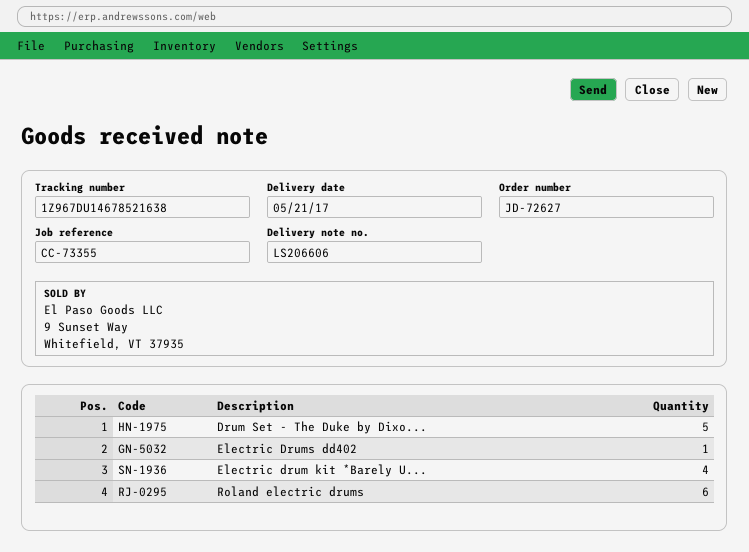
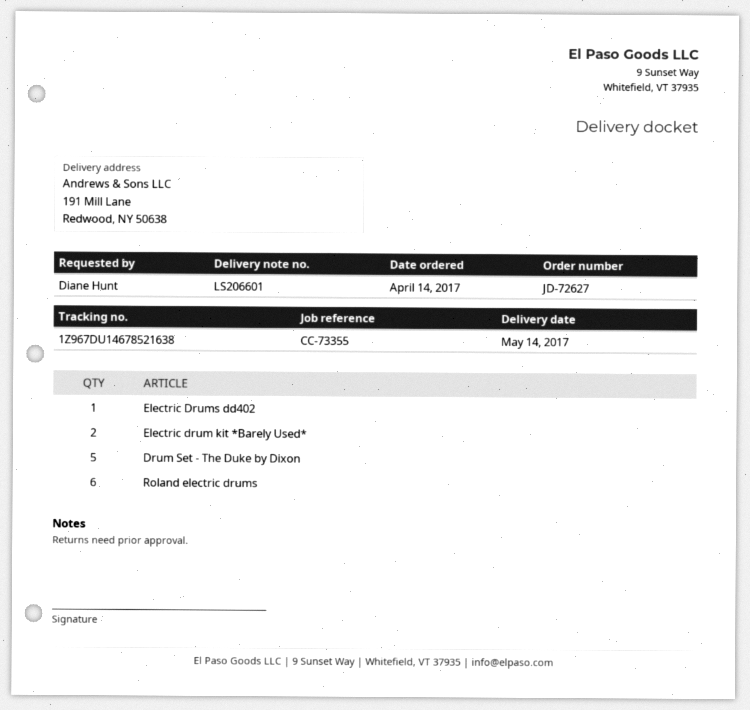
delivery note number: LS206606 -> LS206601
delivery date: 2017-05-21 -> 2017-05-14
Electric drum kit *Barely U...: 4 -> 2

